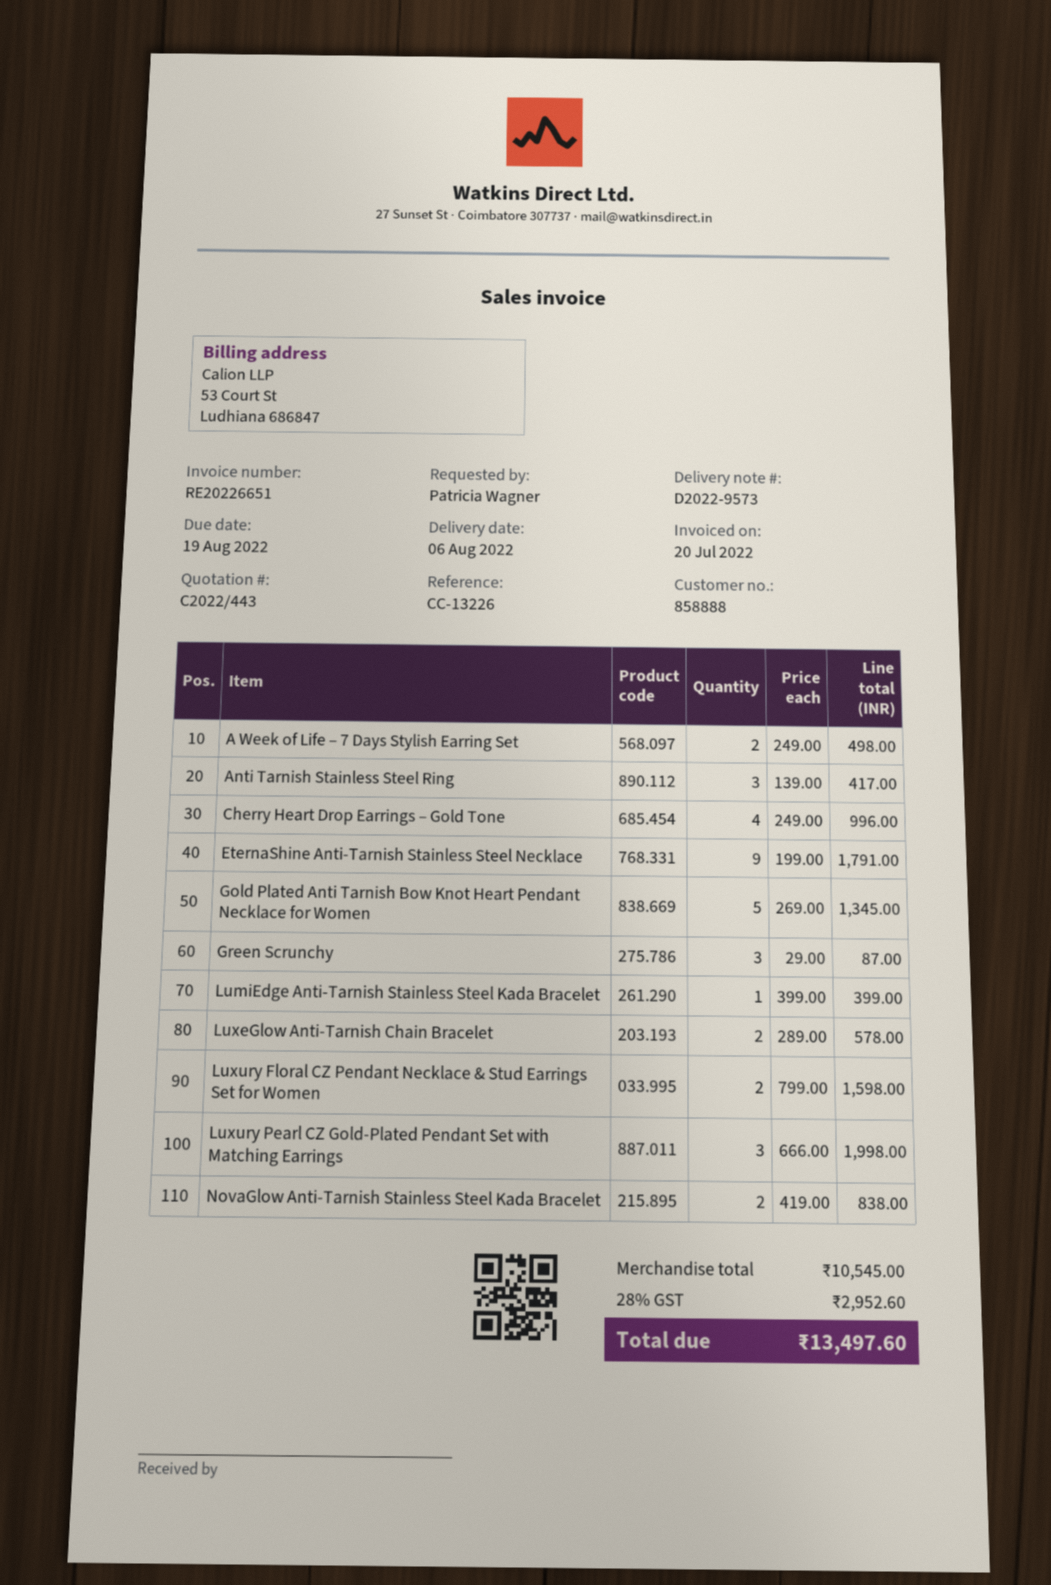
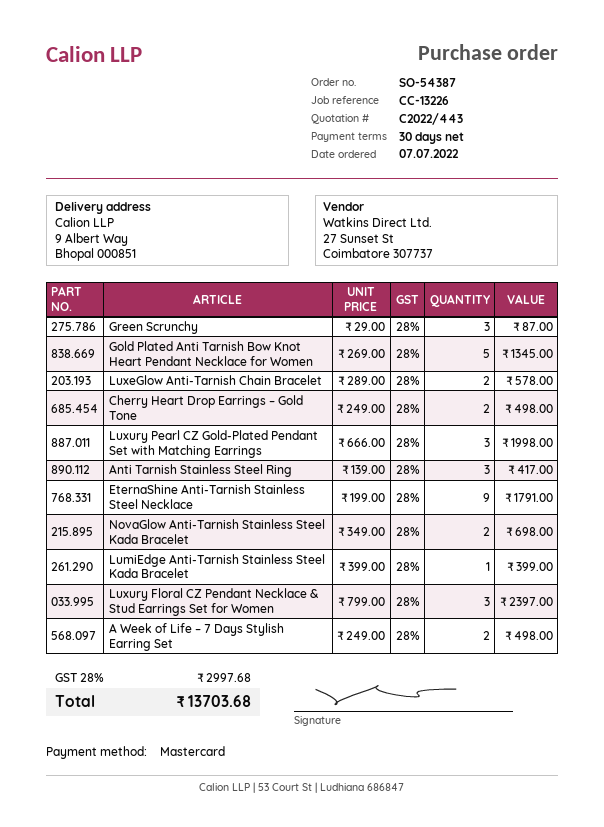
Cherry Heart Drop Earrings – Gold Tone: 4 x 249.00 = 996.00 -> 2 x 249.00 = 498.00
Luxury Floral CZ Pendant Necklace & Stud Earrings Set for Women: 2 x 799.00 = 1598.00 -> 3 x 799.00 = 2397.00
NovaGlow Anti-Tarnish Stainless Steel Kada Bracelet: 2 x 419.00 = 838.00 -> 2 x 349.00 = 698.00
tax: 28% = 2952.60 -> 28% = 2997.68
total: 13497.60 -> 13703.68

